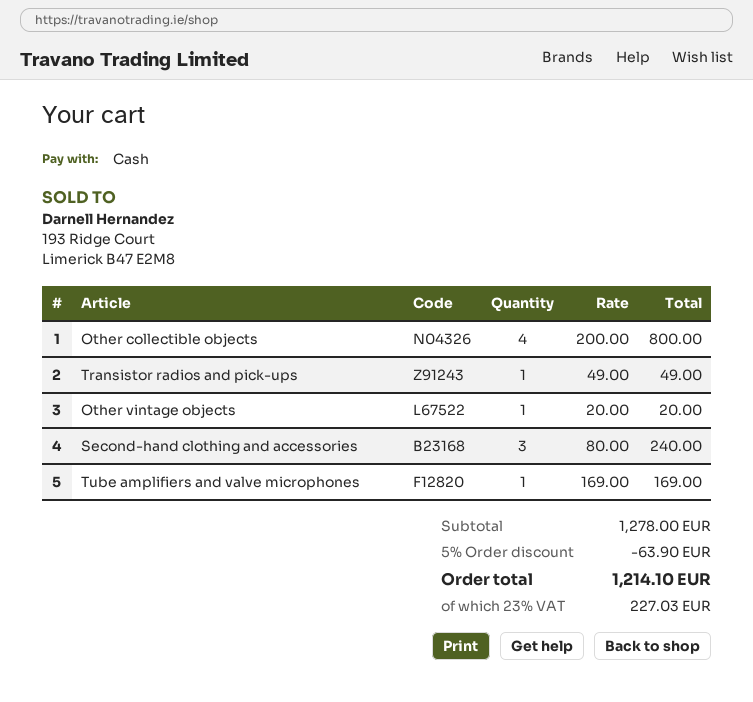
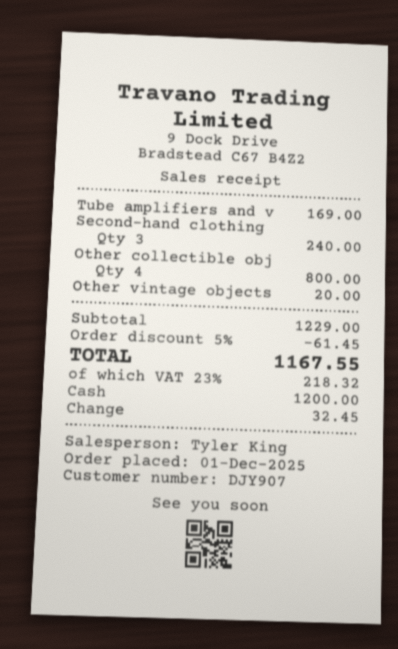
Transistor radios and pick-ups: 1 for 49.00 -> none
subtotal: 1278.00 -> 1229.00
discount: 5% = 63.90 -> 5% = 61.45
tax: 23% = 227.03 -> 23% = 218.32
total: 1214.10 -> 1167.55

